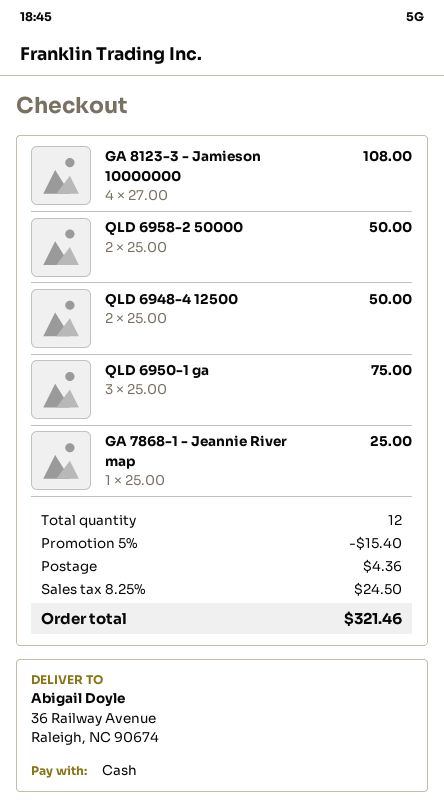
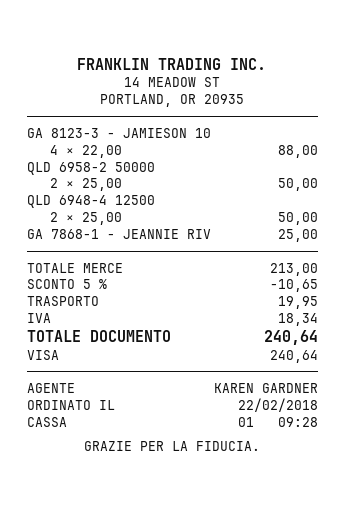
payment method: cash -> Visa
GA 8123-3 - Jamieson 10000000: 4 x 27.00 = 108.00 -> 4 x 22.00 = 88.00
QLD 6950-1 ga: 3 x 25.00 = 75.00 -> none
discount: 5% = 15.40 -> 5% = 10.65
shipping: 4.36 -> 19.95
tax: 24.50 -> 18.34
total: 321.46 -> 240.64

